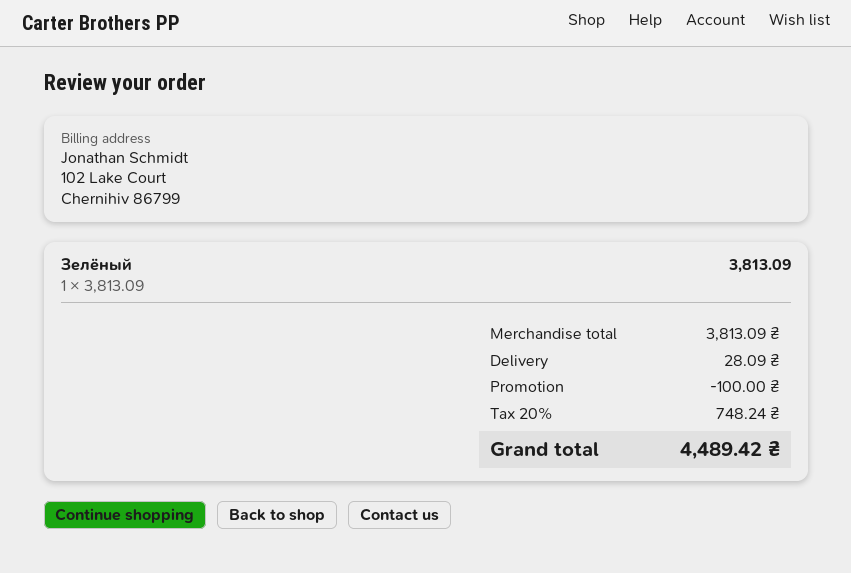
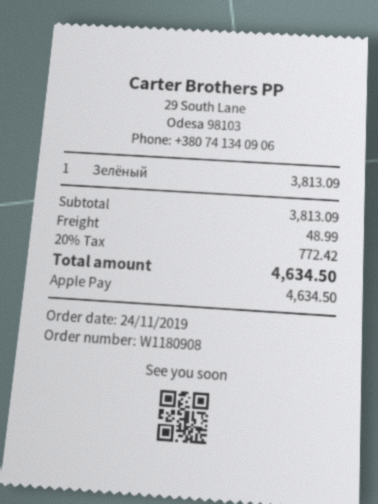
discount: 100.00 -> none
shipping: 28.09 -> 48.99
tax: 20% = 748.24 -> 20% = 772.42
total: 4489.42 -> 4634.50

